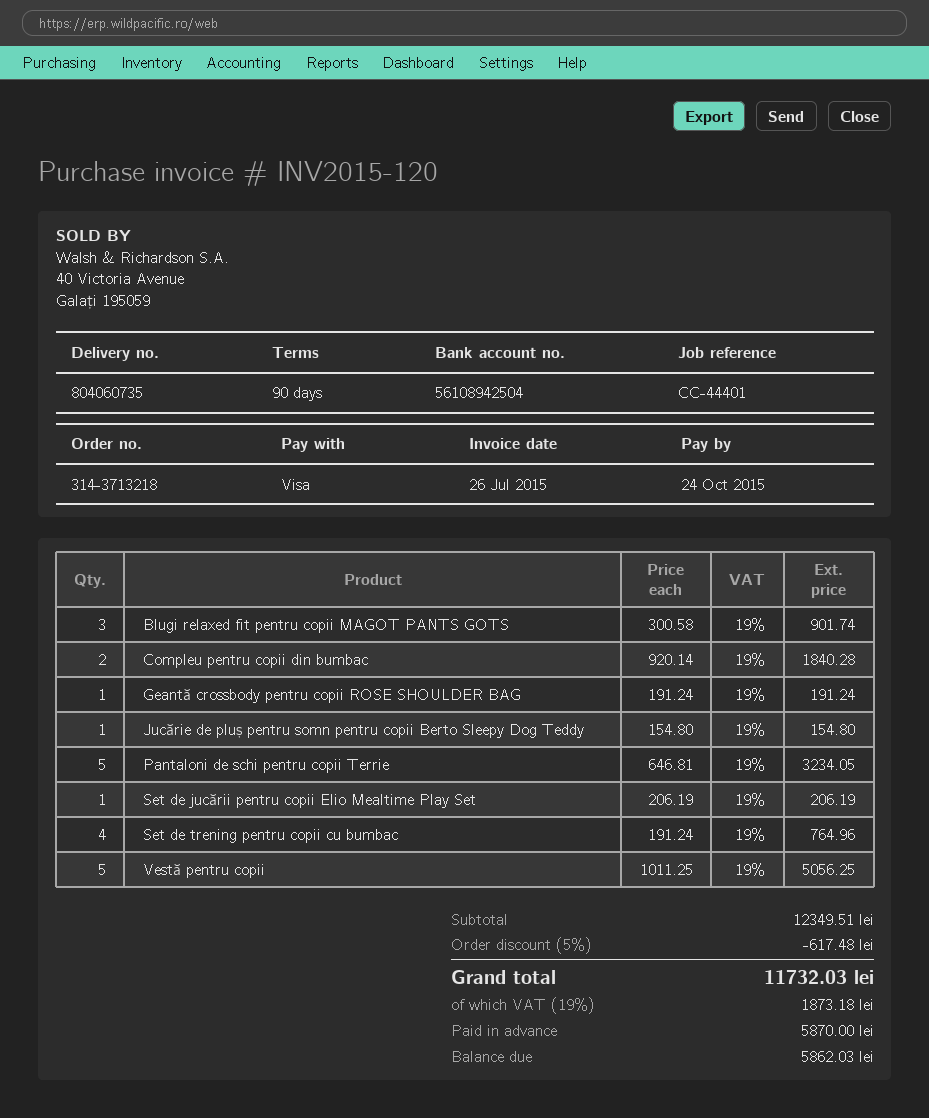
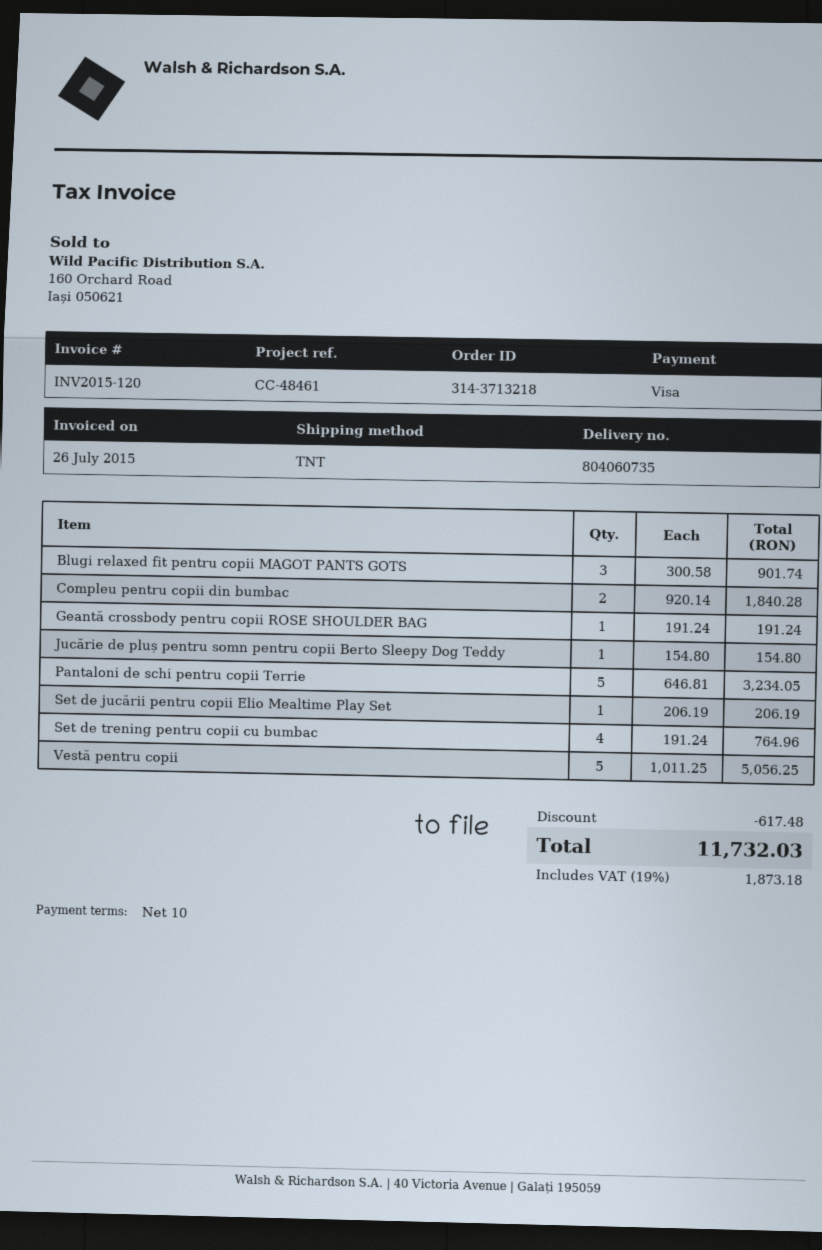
payment terms: 90 days -> 10 days
reference: CC-44401 -> CC-48461

